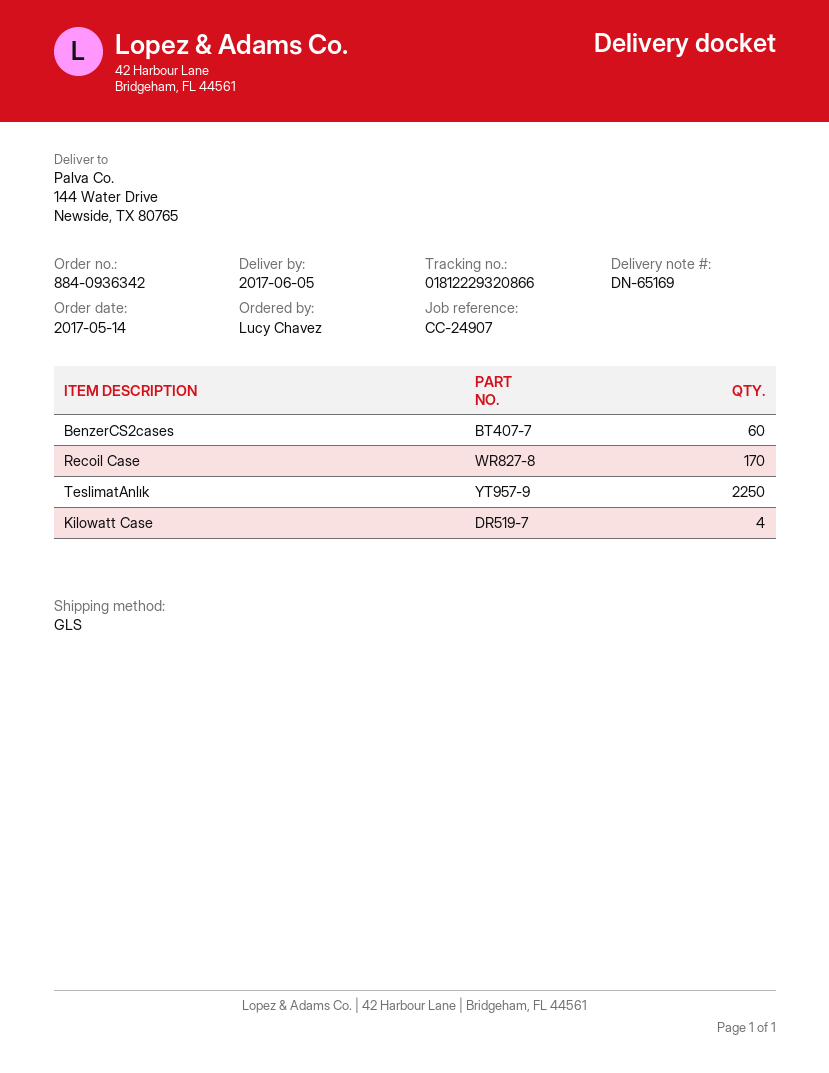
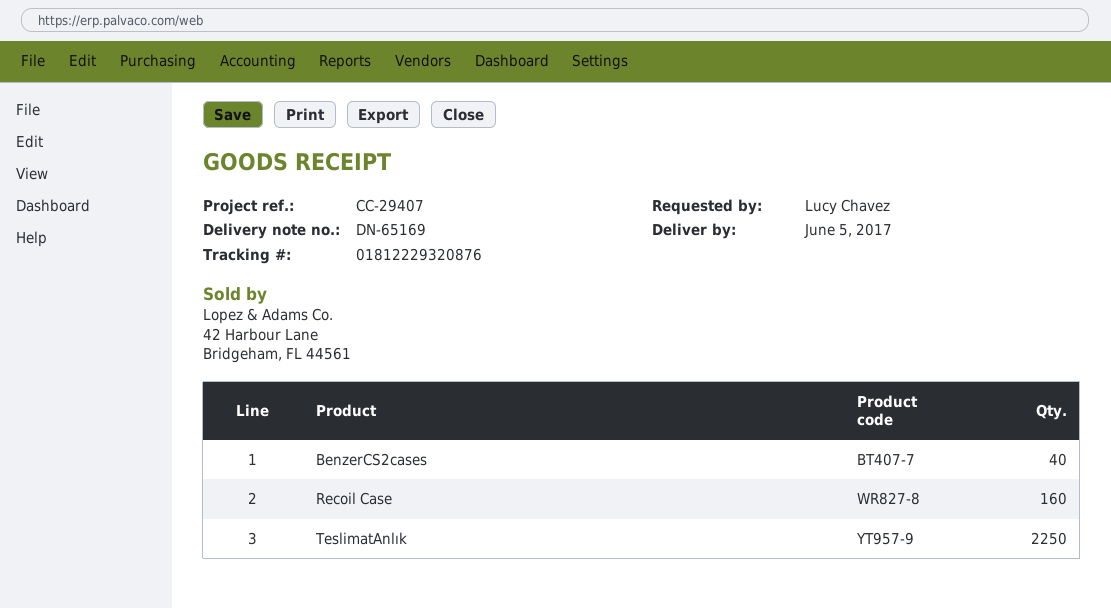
reference: CC-24907 -> CC-29407
tracking number: 01812229320866 -> 01812229320876
BenzerCS2cases: 60 -> 40
Recoil Case: 170 -> 160
Kilowatt Case: 4 -> none

